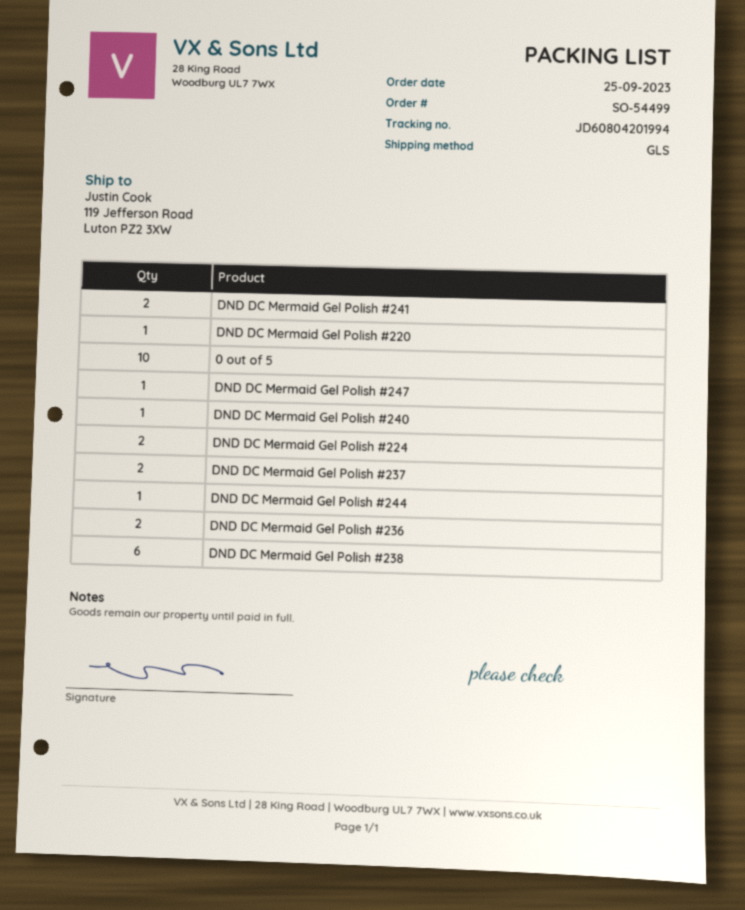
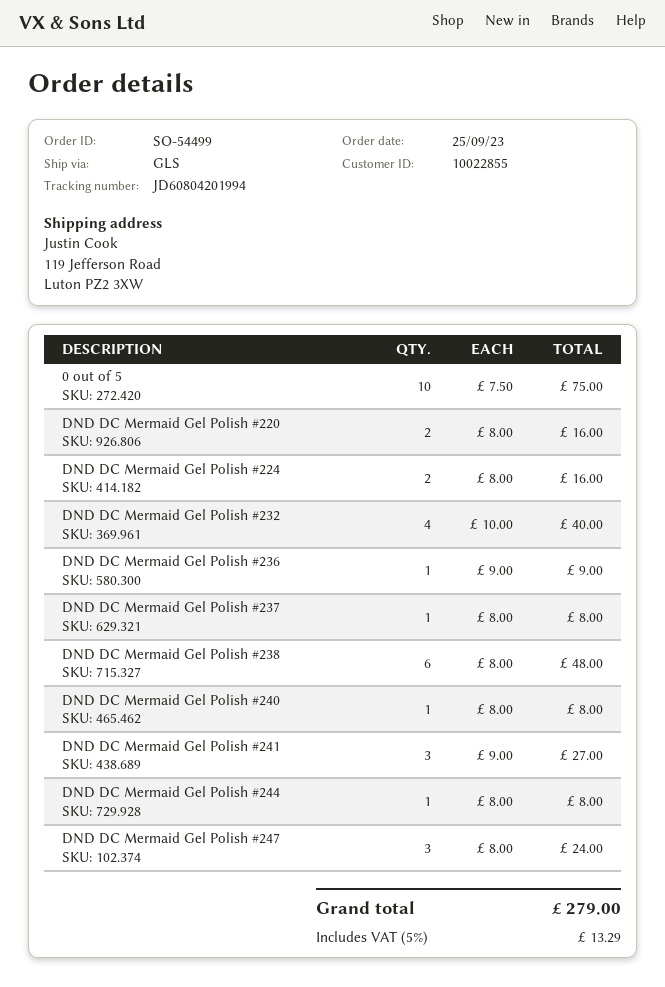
DND DC Mermaid Gel Polish #241: 2 -> 3
DND DC Mermaid Gel Polish #220: 1 -> 2
DND DC Mermaid Gel Polish #247: 1 -> 3
DND DC Mermaid Gel Polish #237: 2 -> 1
DND DC Mermaid Gel Polish #236: 2 -> 1
DND DC Mermaid Gel Polish #232: none -> 4

